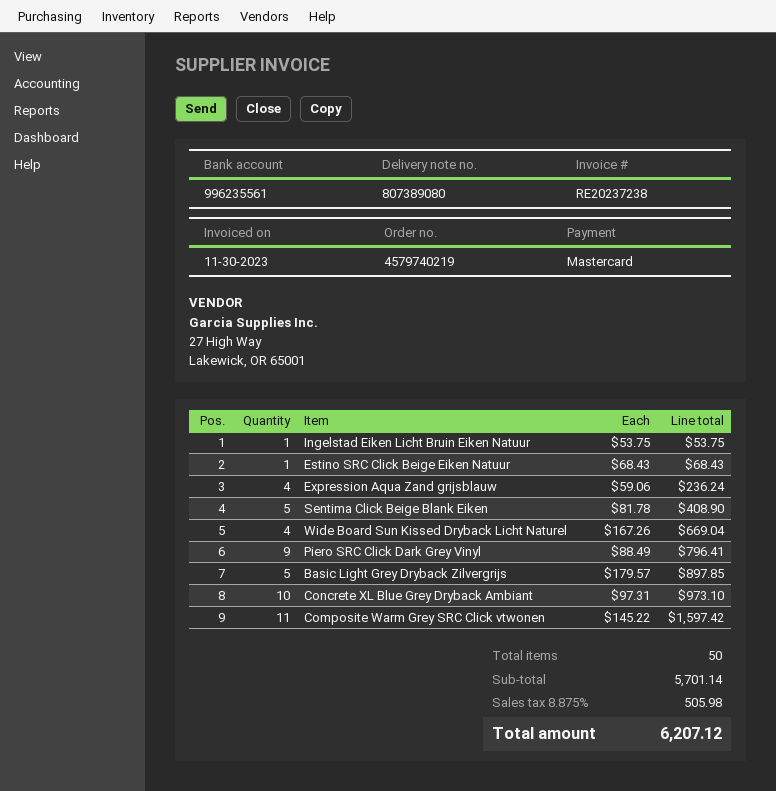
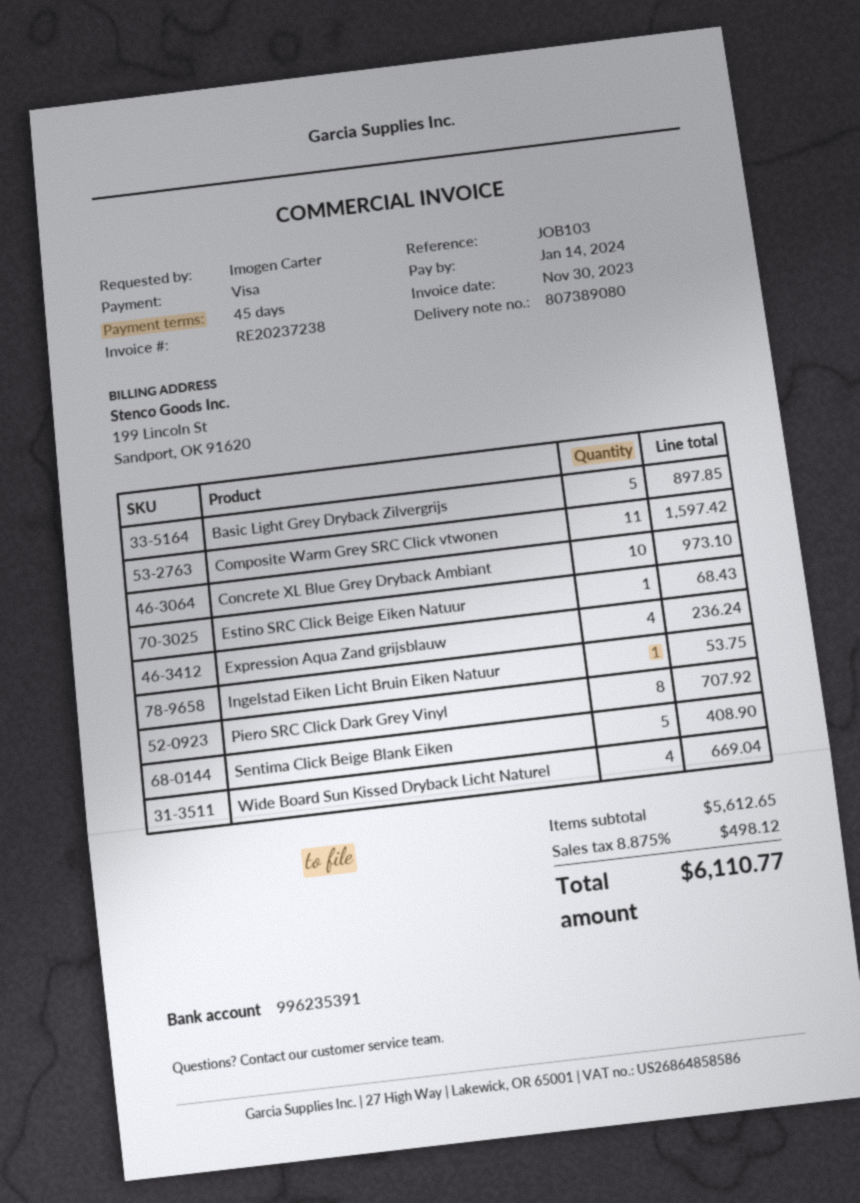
payment method: Mastercard -> Visa
bank account: 996235561 -> 996235391
Piero SRC Click Dark Grey Vinyl: 9 for 796.41 -> 8 for 707.92
subtotal: 5701.14 -> 5612.65
tax: 8.875% = 505.98 -> 8.875% = 498.12
total: 6207.12 -> 6110.77

